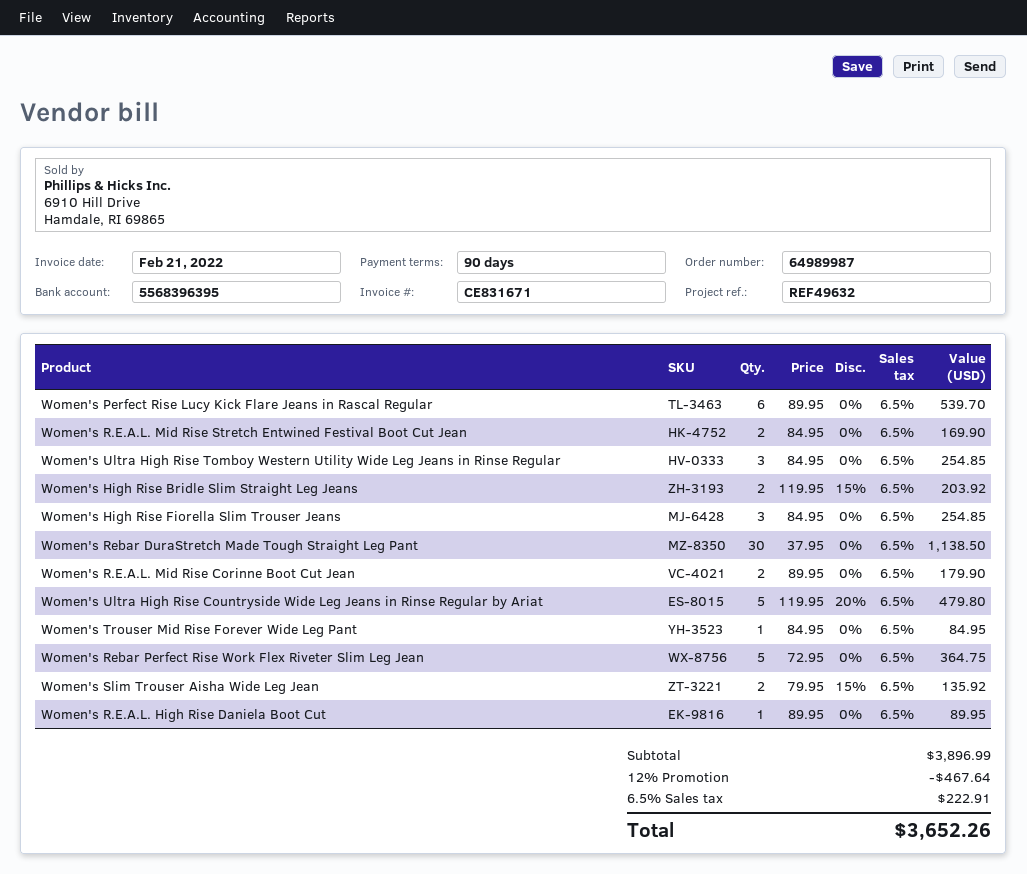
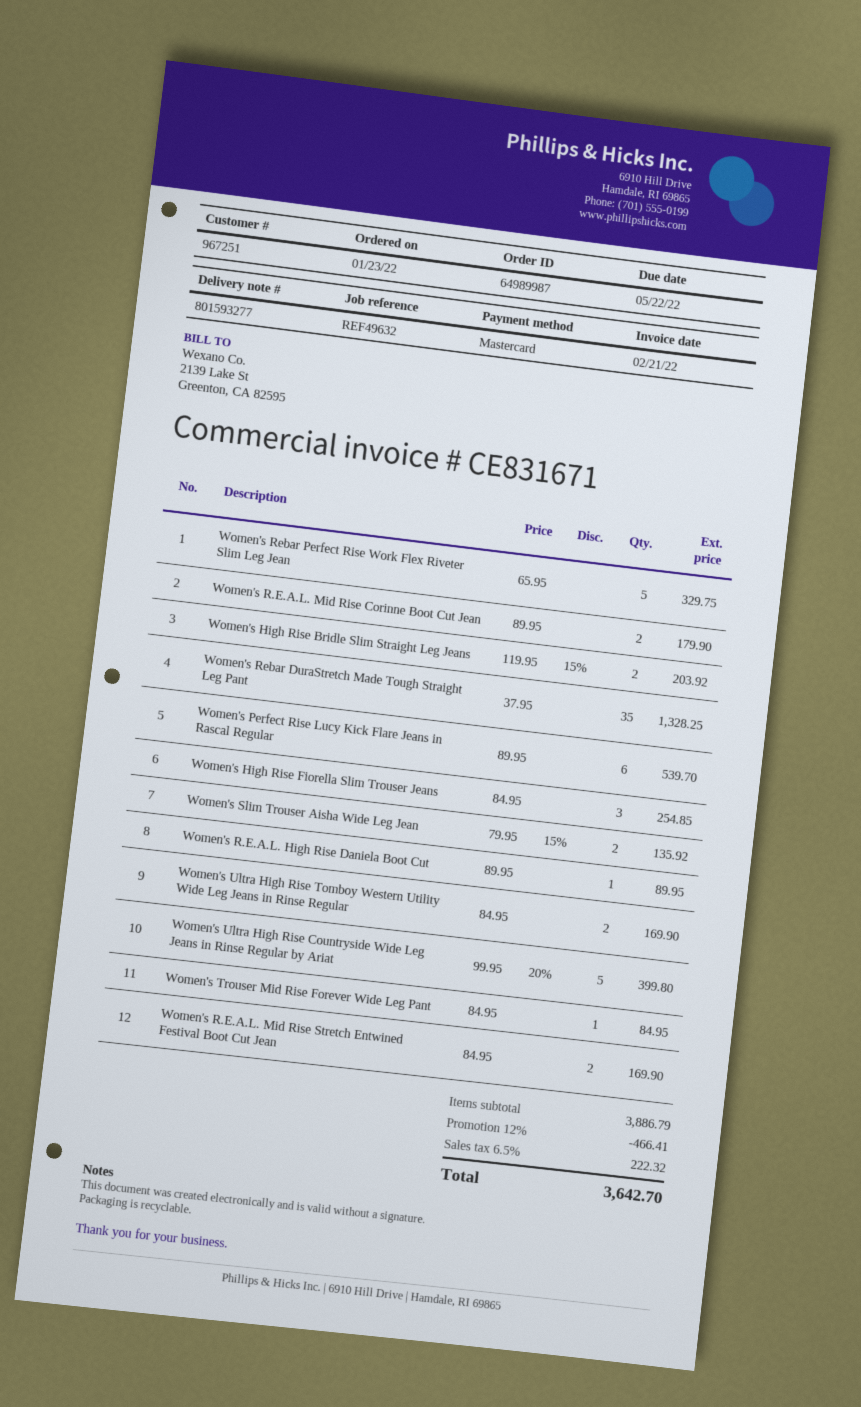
Women's Ultra High Rise Tomboy Western Utility Wide Leg Jeans in Rinse Regular: 3 x 84.95 = 254.85 -> 2 x 84.95 = 169.90
Women's Rebar DuraStretch Made Tough Straight Leg Pant: 30 x 37.95 = 1138.50 -> 35 x 37.95 = 1328.25
Women's Ultra High Rise Countryside Wide Leg Jeans in Rinse Regular by Ariat: 5 x 119.95 - 20% = 479.80 -> 5 x 99.95 - 20% = 399.80
Women's Rebar Perfect Rise Work Flex Riveter Slim Leg Jean: 5 x 72.95 = 364.75 -> 5 x 65.95 = 329.75
subtotal: 3896.99 -> 3886.79
discount: 12% = 467.64 -> 12% = 466.41
tax: 6.5% = 222.91 -> 6.5% = 222.32
total: 3652.26 -> 3642.70

